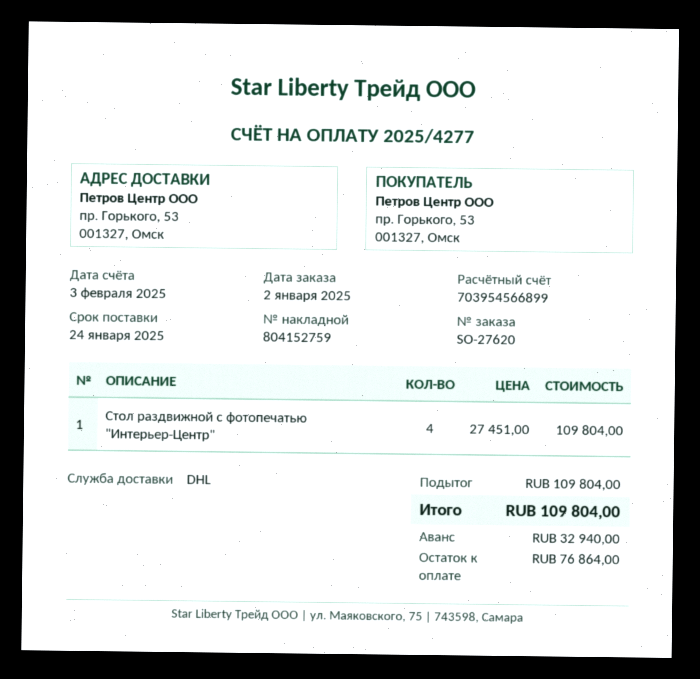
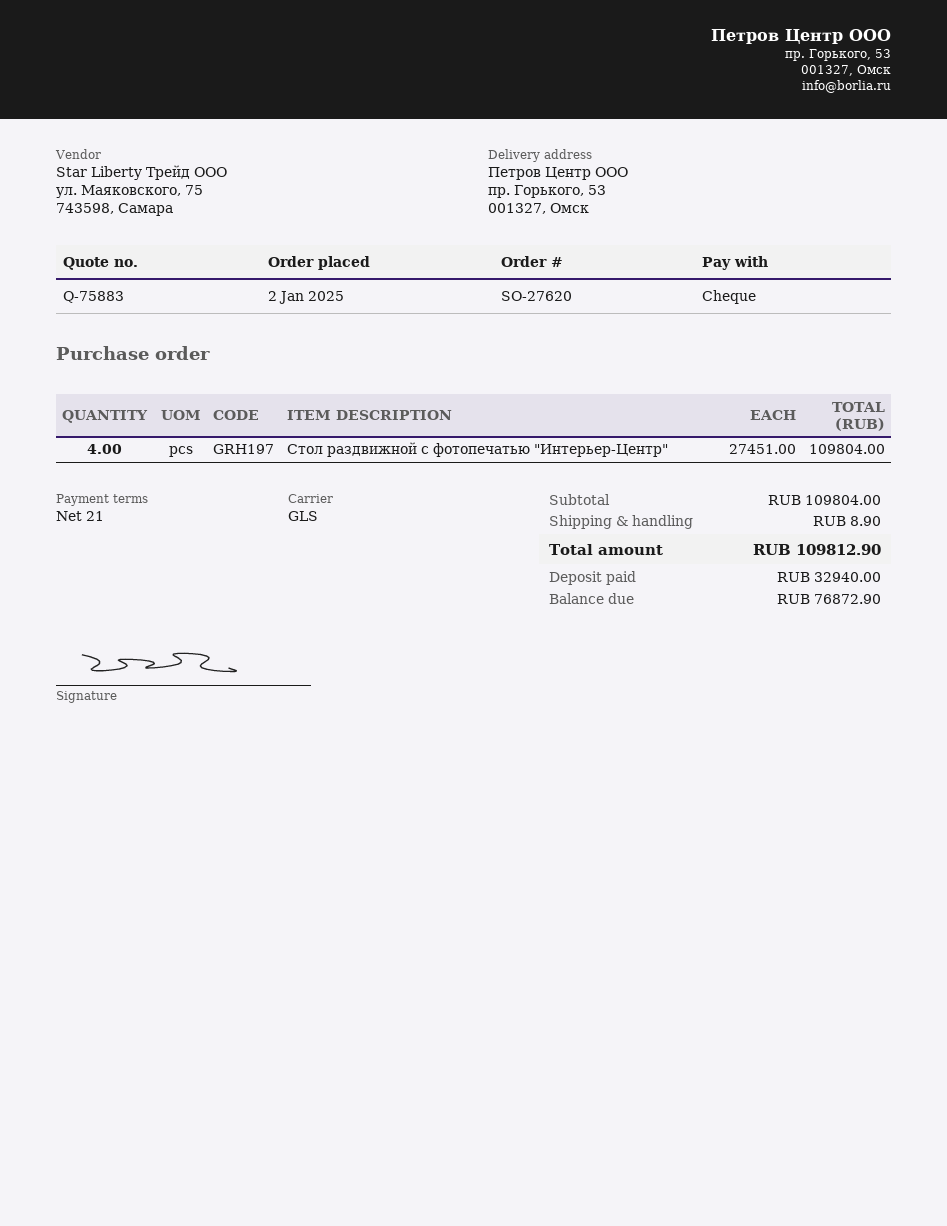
shipping method: DHL -> GLS
shipping: none -> 8.90
total: 109804.00 -> 109812.90
balance: 76864.00 -> 76872.90

